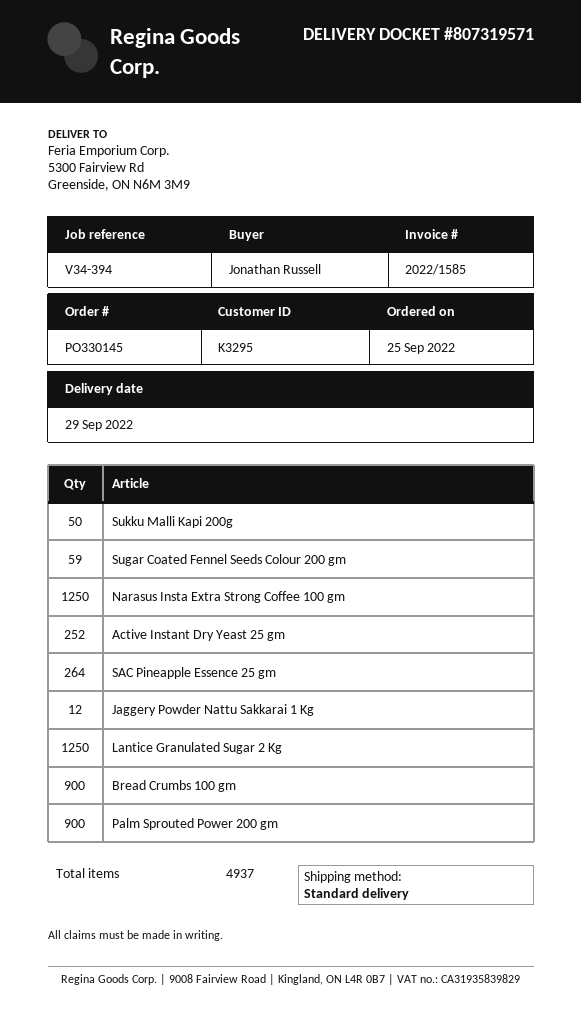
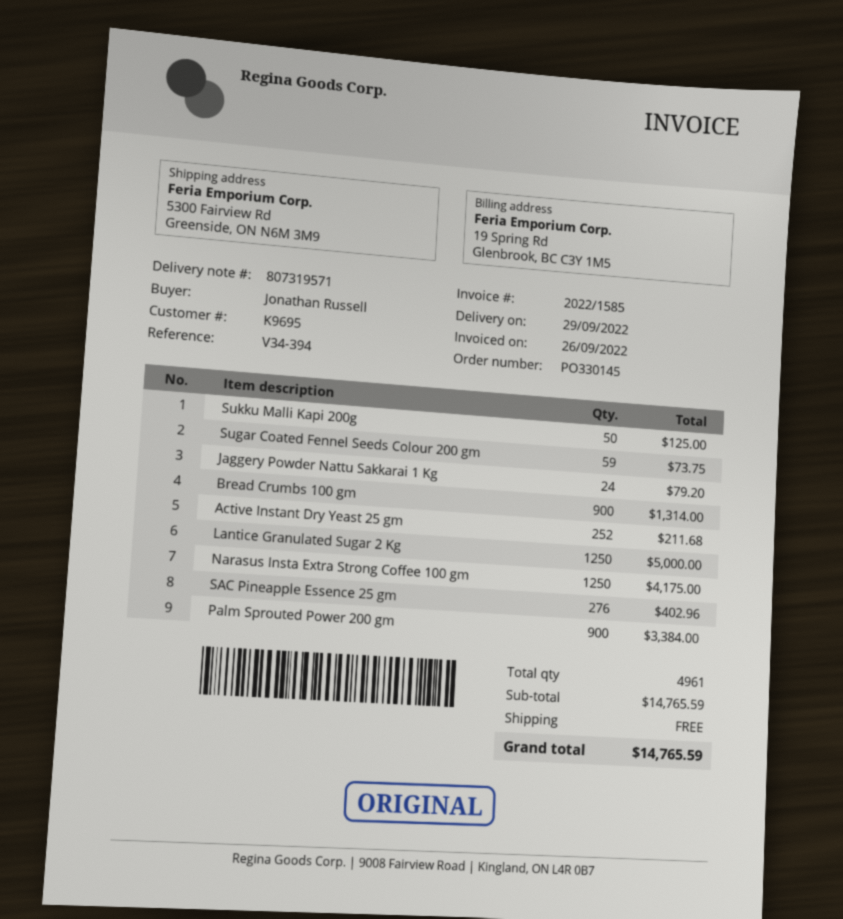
customer number: K3295 -> K9695
SAC Pineapple Essence 25 gm: 264 -> 276
Jaggery Powder Nattu Sakkarai 1 Kg: 12 -> 24
total quantity: 4937 -> 4961

